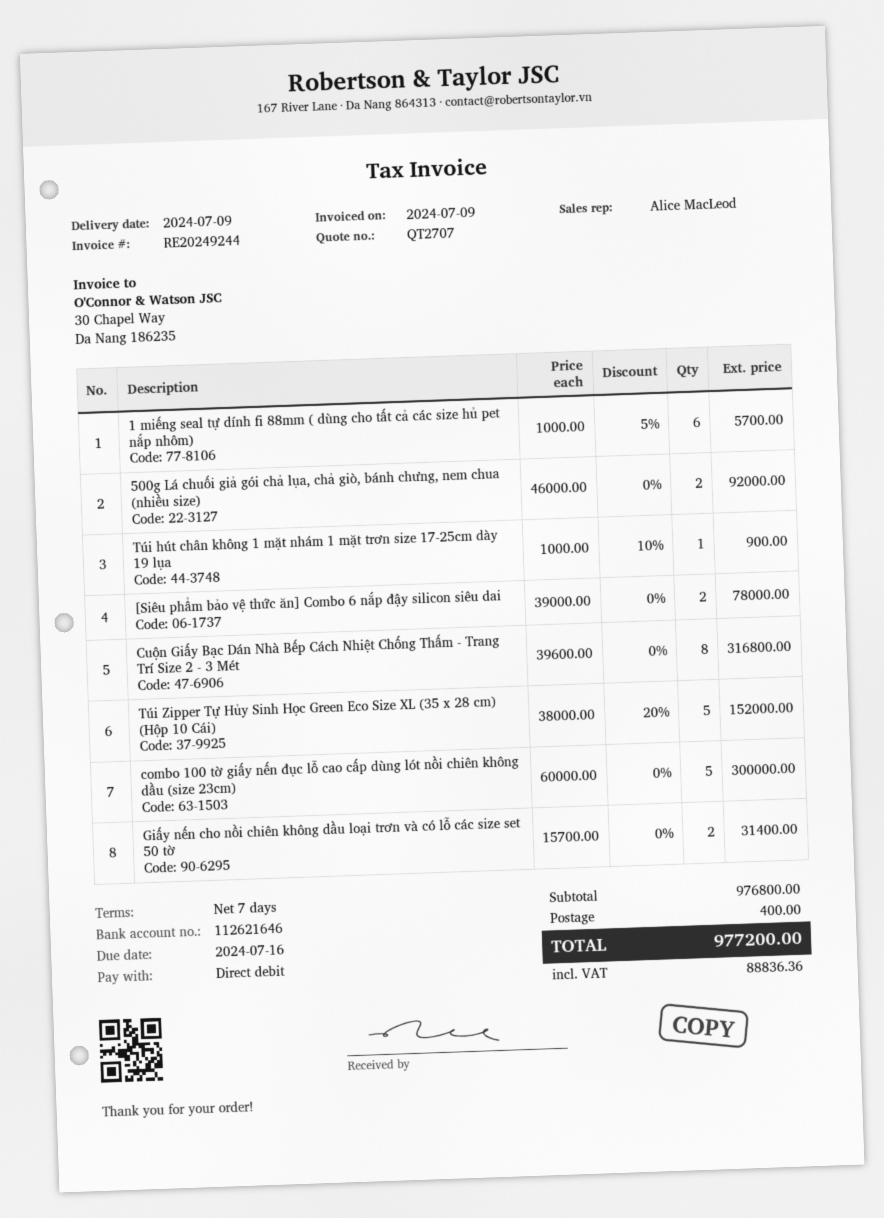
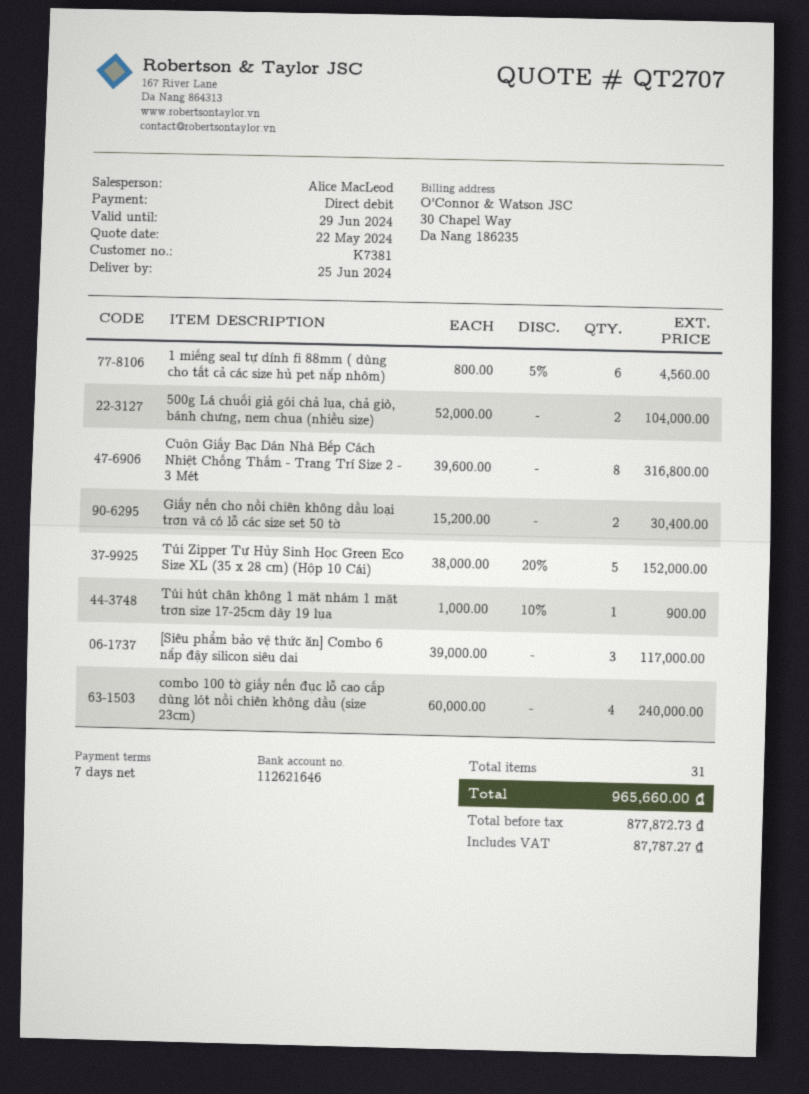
delivery date: 2024-07-09 -> 2024-06-25
1 miếng seal tự dính fi 88mm ( dùng cho tất cả các size hủ pet nắp nhôm): 6 x 1000.00 - 5% = 5700.00 -> 6 x 800.00 - 5% = 4560.00
500g Lá chuối giả gói chả lụa, chả giò, bánh chưng, nem chua (nhiều size): 2 x 46000.00 = 92000.00 -> 2 x 52000.00 = 104000.00
[Siêu phẩm bảo vệ thức ăn] Combo 6 nắp đậy silicon siêu dai: 2 x 39000.00 = 78000.00 -> 3 x 39000.00 = 117000.00
combo 100 tờ giấy nến đục lỗ cao cấp dùng lót nồi chiên không dầu (size 23cm): 5 x 60000.00 = 300000.00 -> 4 x 60000.00 = 240000.00
Giấy nến cho nồi chiên không dầu loại trơn và có lỗ các size set 50 tờ: 2 x 15700.00 = 31400.00 -> 2 x 15200.00 = 30400.00
shipping: 400.00 -> none
tax: 88836.36 -> 87787.27
total: 977200.00 -> 965660.00

